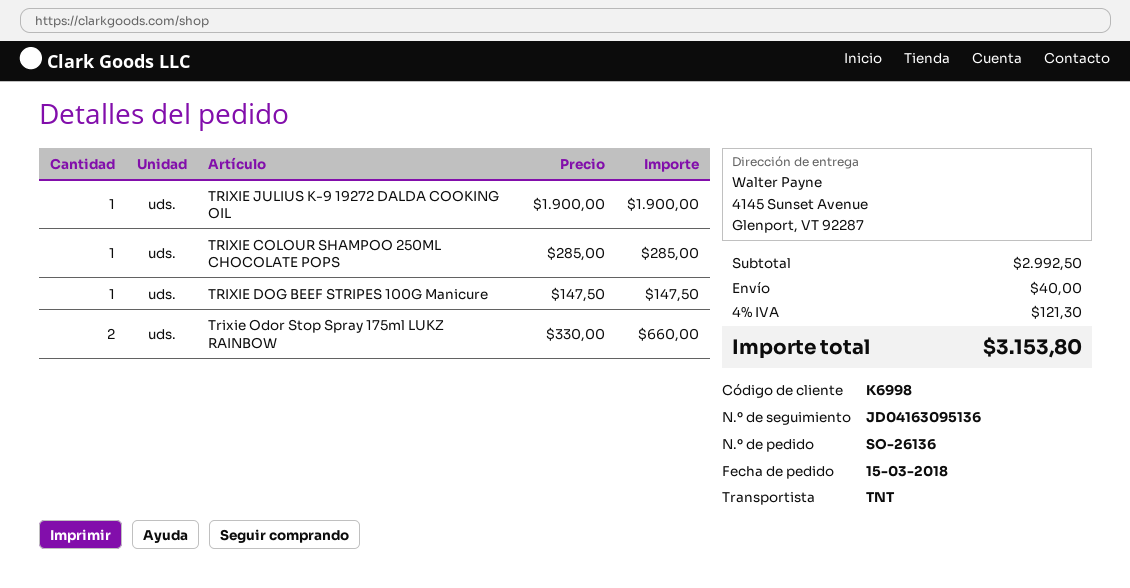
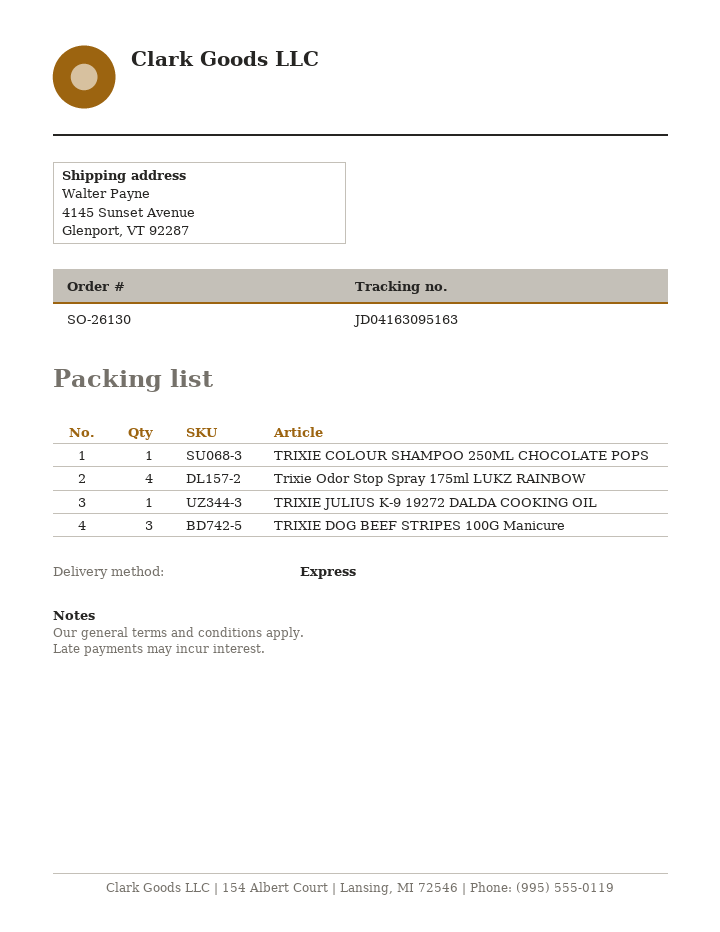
order number: SO-26136 -> SO-26130
shipping method: TNT -> express
tracking number: JD04163095136 -> JD04163095163
TRIXIE DOG BEEF STRIPES 100G Manicure: 1 -> 3
Trixie Odor Stop Spray 175ml LUKZ RAINBOW: 2 -> 4

